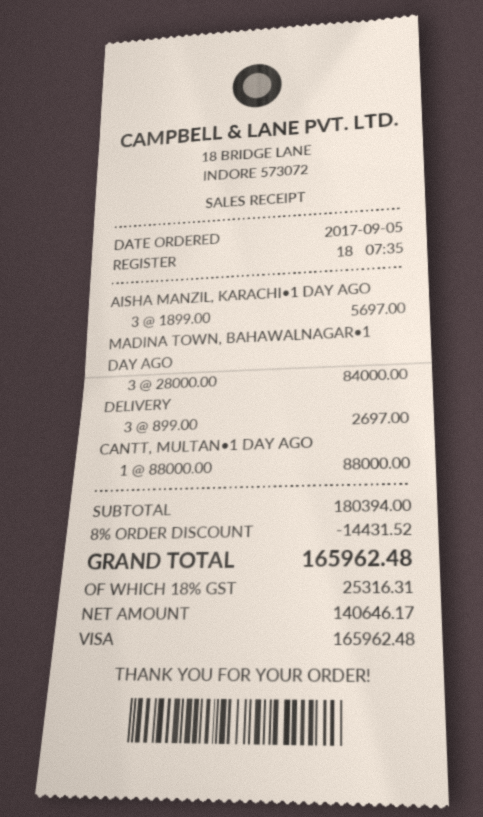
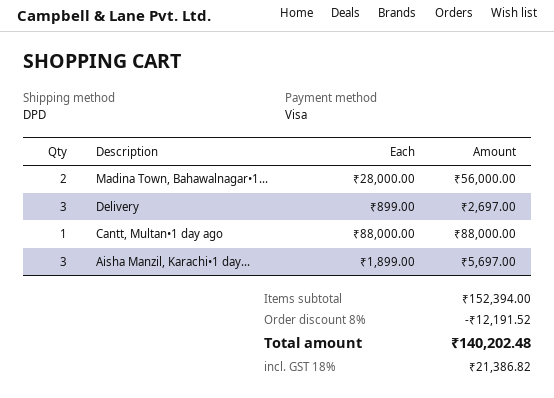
MADINA TOWN, BAHAWALNAGAR•1 DAY AGO: 3 x 28000.00 = 84000.00 -> 2 x 28000.00 = 56000.00
subtotal: 180394.00 -> 152394.00
discount: 8% = 14431.52 -> 8% = 12191.52
tax: 18% = 25316.31 -> 18% = 21386.82
total: 165962.48 -> 140202.48

